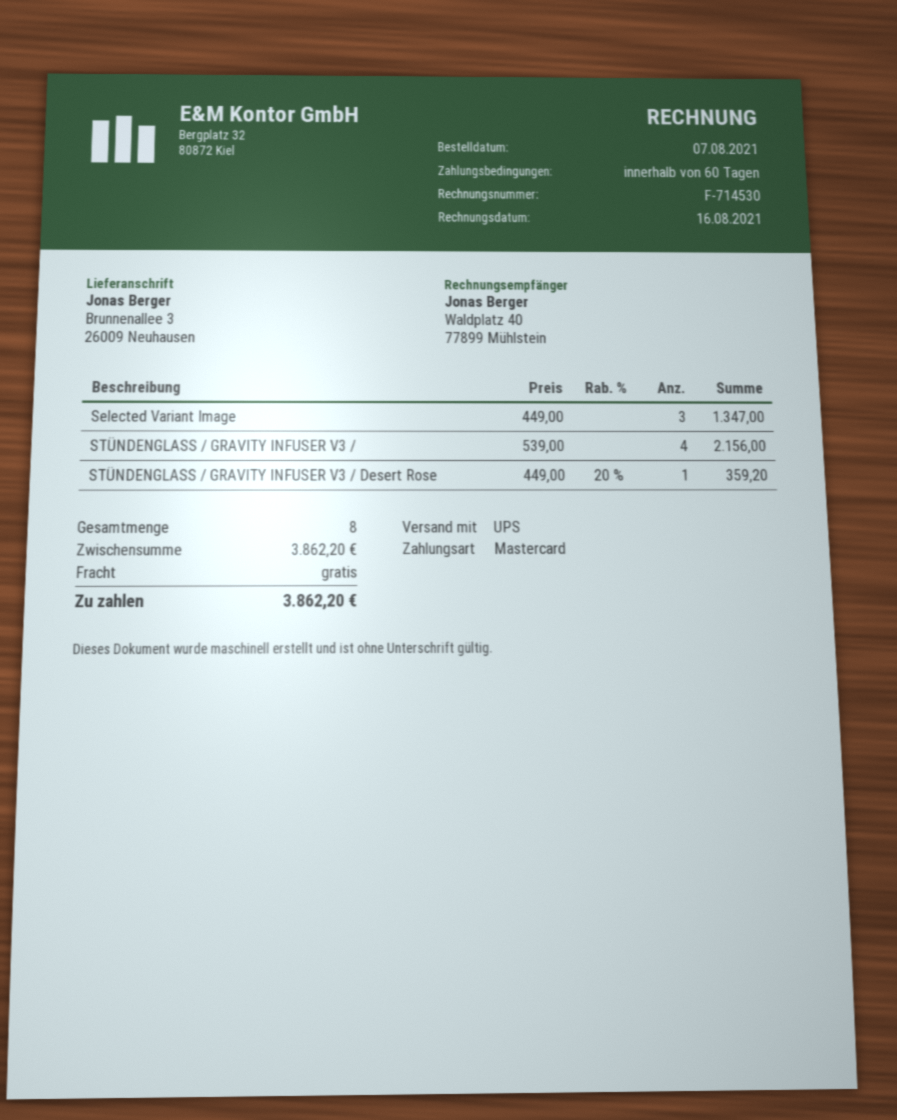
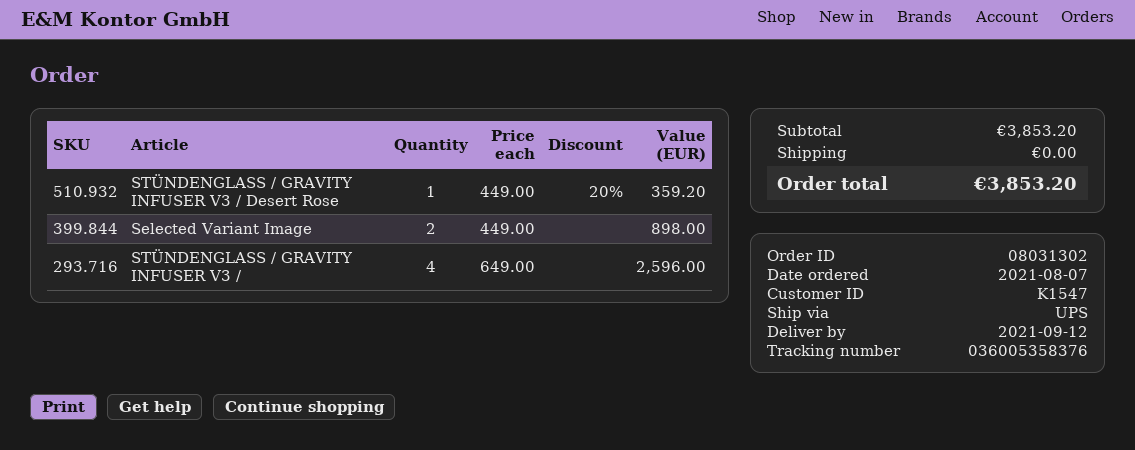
Selected Variant Image: 3 x 449.00 = 1347.00 -> 2 x 449.00 = 898.00
STÜNDENGLASS / GRAVITY INFUSER V3 /: 4 x 539.00 = 2156.00 -> 4 x 649.00 = 2596.00
subtotal: 3862.20 -> 3853.20
total: 3862.20 -> 3853.20

